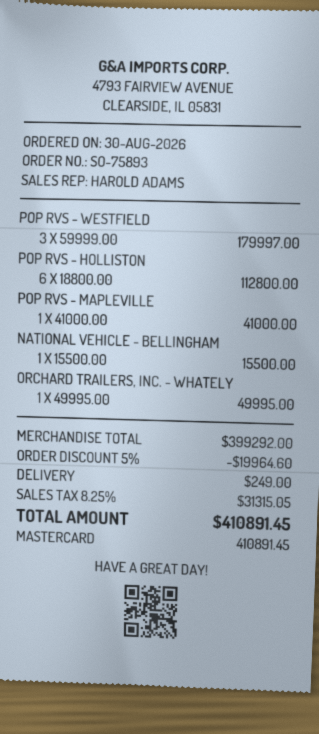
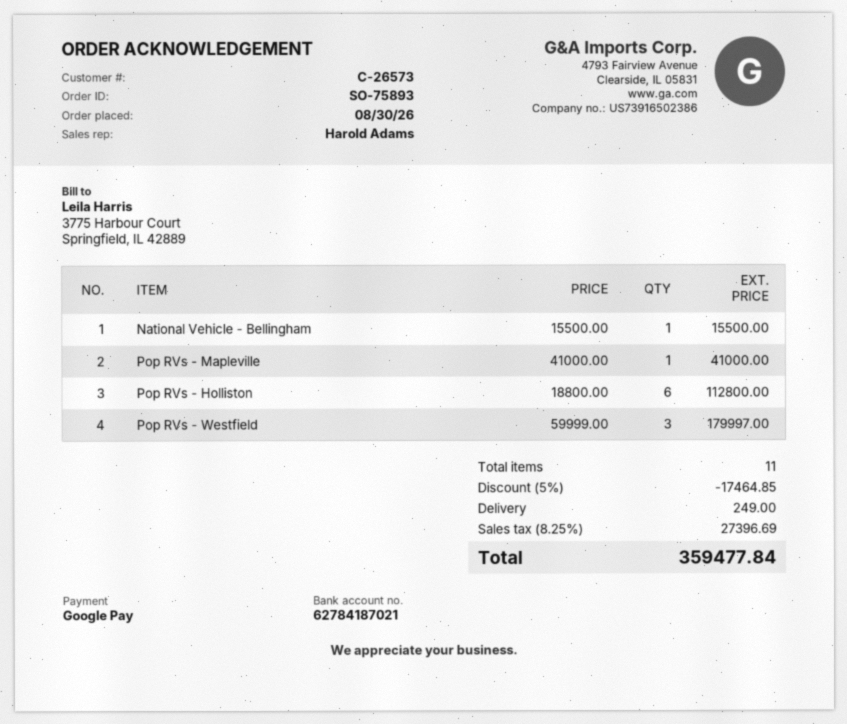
payment method: Mastercard -> Google Pay
ORCHARD TRAILERS, INC. - WHATELY: 1 x 49995.00 = 49995.00 -> none
discount: 5% = 19964.60 -> 5% = 17464.85
tax: 8.25% = 31315.05 -> 8.25% = 27396.69
total: 410891.45 -> 359477.84

